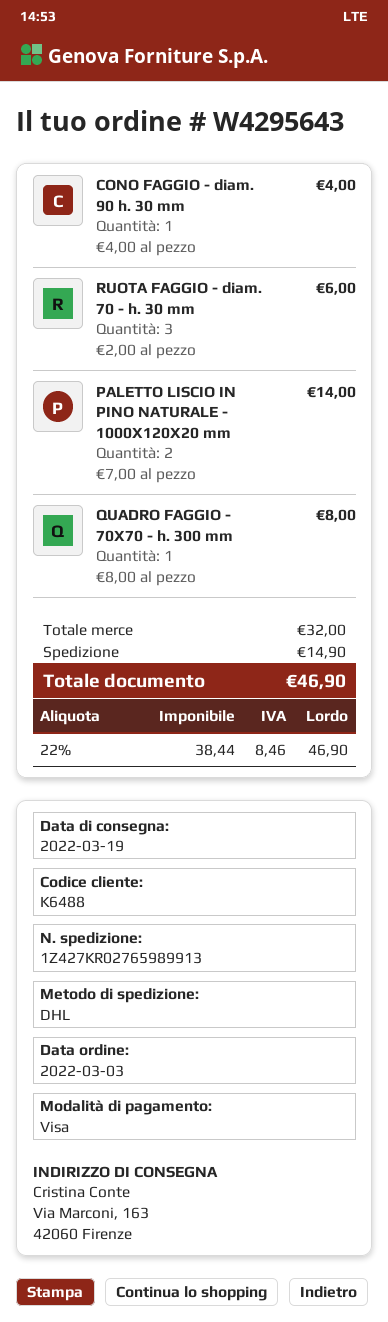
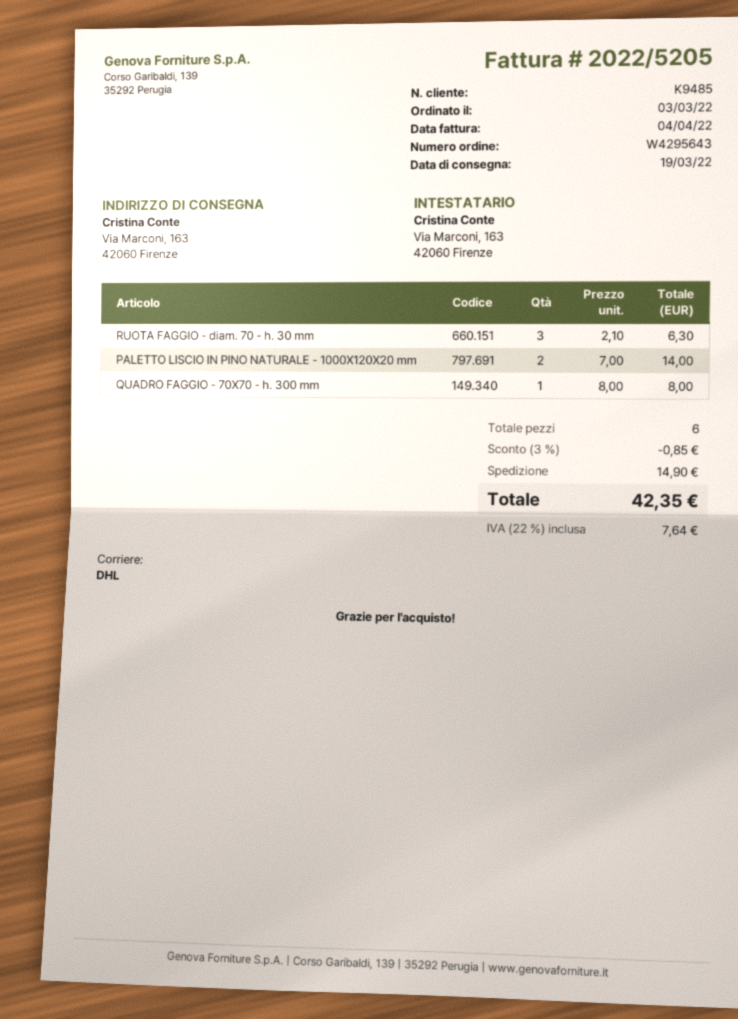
customer number: K6488 -> K9485
CONO FAGGIO - diam. 90 h. 30 mm: 1 x 4.00 = 4.00 -> none
RUOTA FAGGIO - diam. 70 - h. 30 mm: 3 x 2.00 = 6.00 -> 3 x 2.10 = 6.30
discount: none -> 3% = 0.85
tax: 22% = 8.46 -> 22% = 7.64
total: 46.90 -> 42.35

